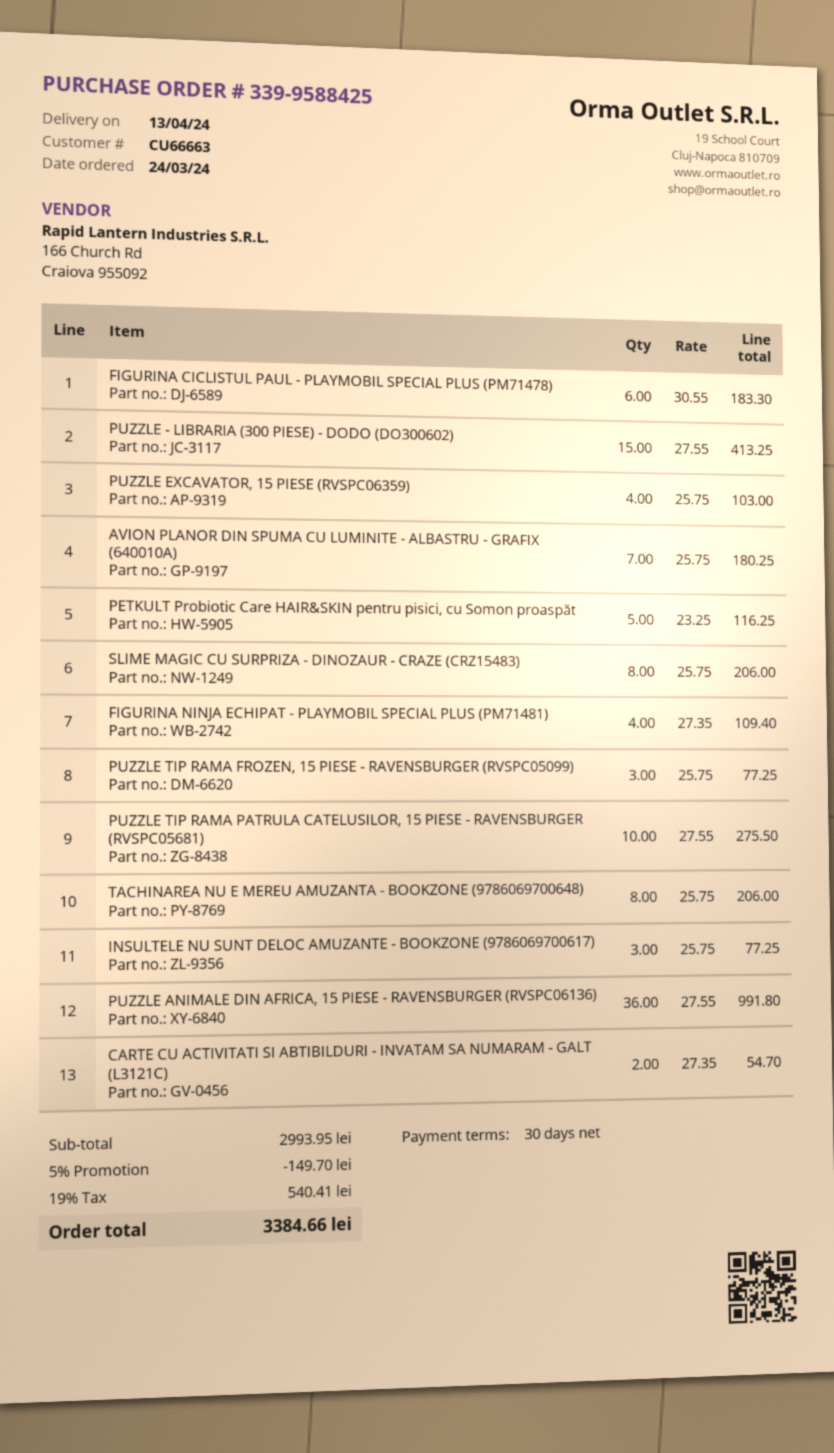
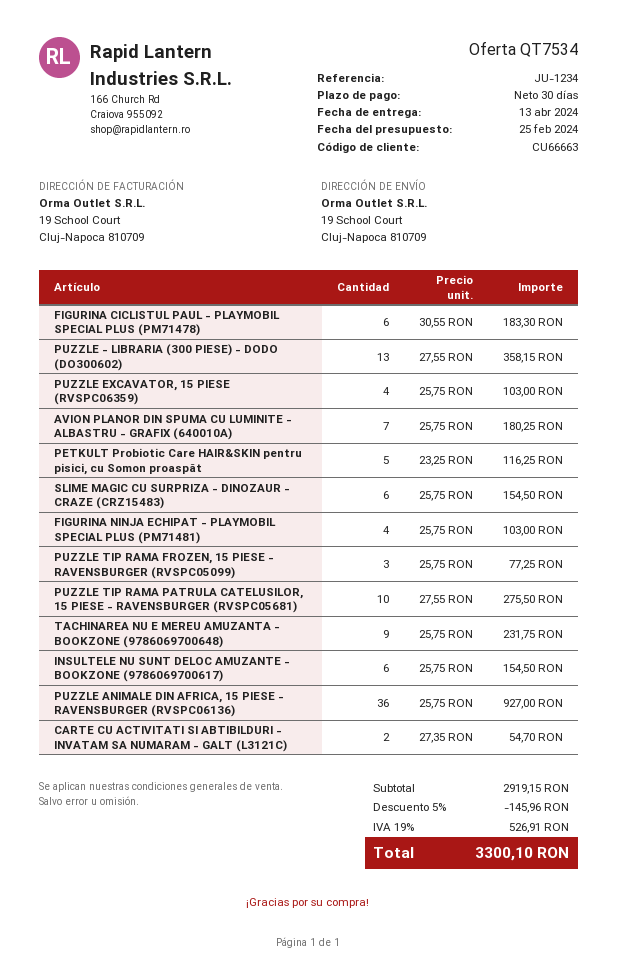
PUZZLE - LIBRARIA (300 PIESE) - DODO (DO300602): 15 x 27.55 = 413.25 -> 13 x 27.55 = 358.15
SLIME MAGIC CU SURPRIZA - DINOZAUR - CRAZE (CRZ15483): 8 x 25.75 = 206.00 -> 6 x 25.75 = 154.50
FIGURINA NINJA ECHIPAT - PLAYMOBIL SPECIAL PLUS (PM71481): 4 x 27.35 = 109.40 -> 4 x 25.75 = 103.00
TACHINAREA NU E MEREU AMUZANTA - BOOKZONE (9786069700648): 8 x 25.75 = 206.00 -> 9 x 25.75 = 231.75
INSULTELE NU SUNT DELOC AMUZANTE - BOOKZONE (9786069700617): 3 x 25.75 = 77.25 -> 6 x 25.75 = 154.50
PUZZLE ANIMALE DIN AFRICA, 15 PIESE - RAVENSBURGER (RVSPC06136): 36 x 27.55 = 991.80 -> 36 x 25.75 = 927.00
subtotal: 2993.95 -> 2919.15
discount: 5% = 149.70 -> 5% = 145.96
tax: 19% = 540.41 -> 19% = 526.91
total: 3384.66 -> 3300.10

